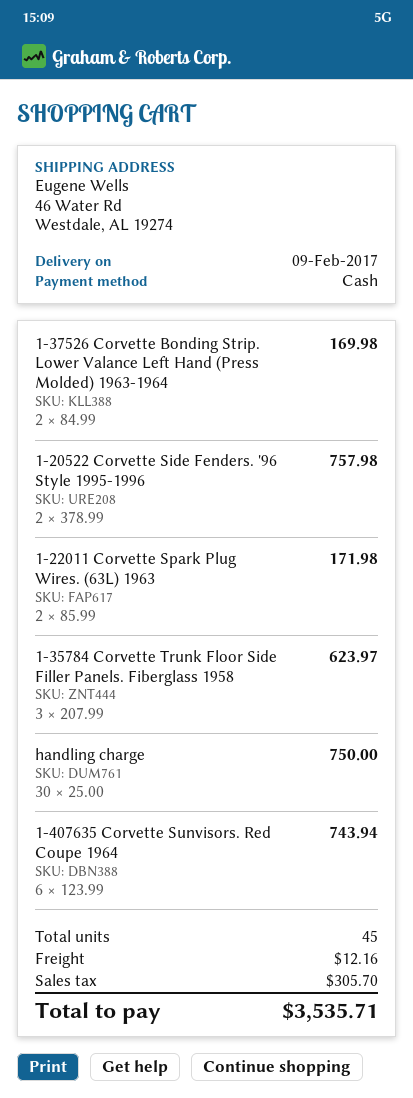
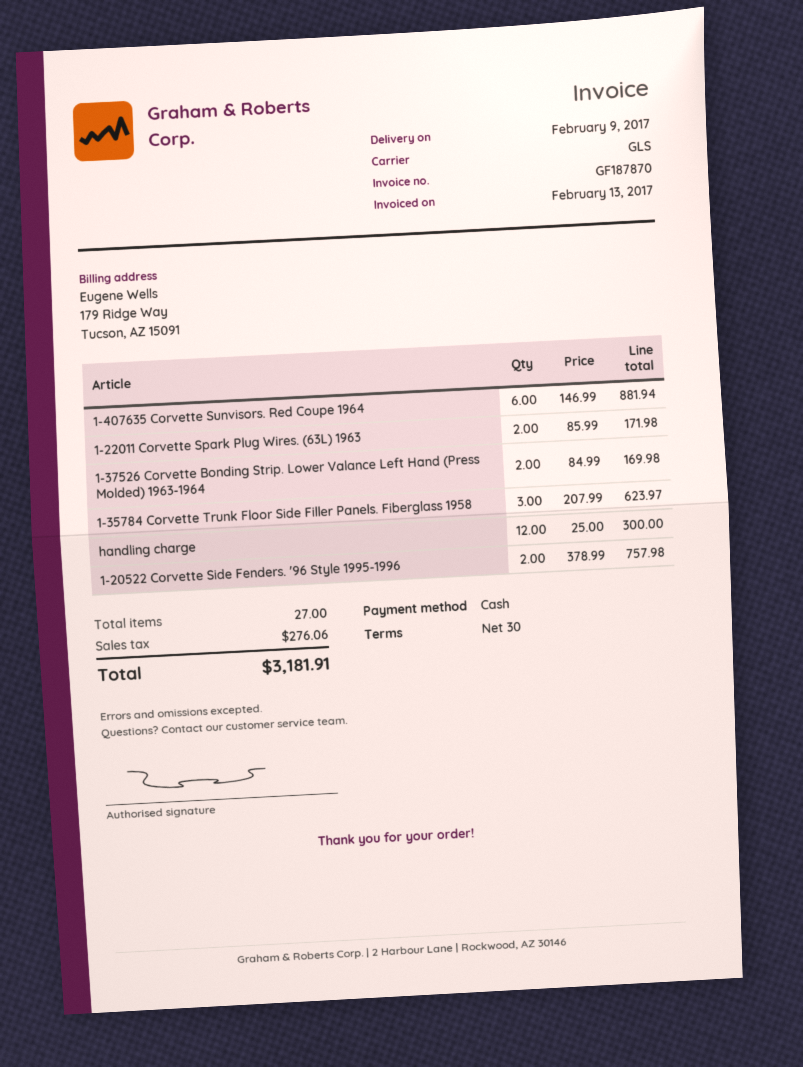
handling charge: 30 x 25.00 = 750.00 -> 12 x 25.00 = 300.00
1-407635 Corvette Sunvisors. Red Coupe 1964: 6 x 123.99 = 743.94 -> 6 x 146.99 = 881.94
total quantity: 45 -> 27
shipping: 12.16 -> none
tax: 305.70 -> 276.06
total: 3535.71 -> 3181.91

